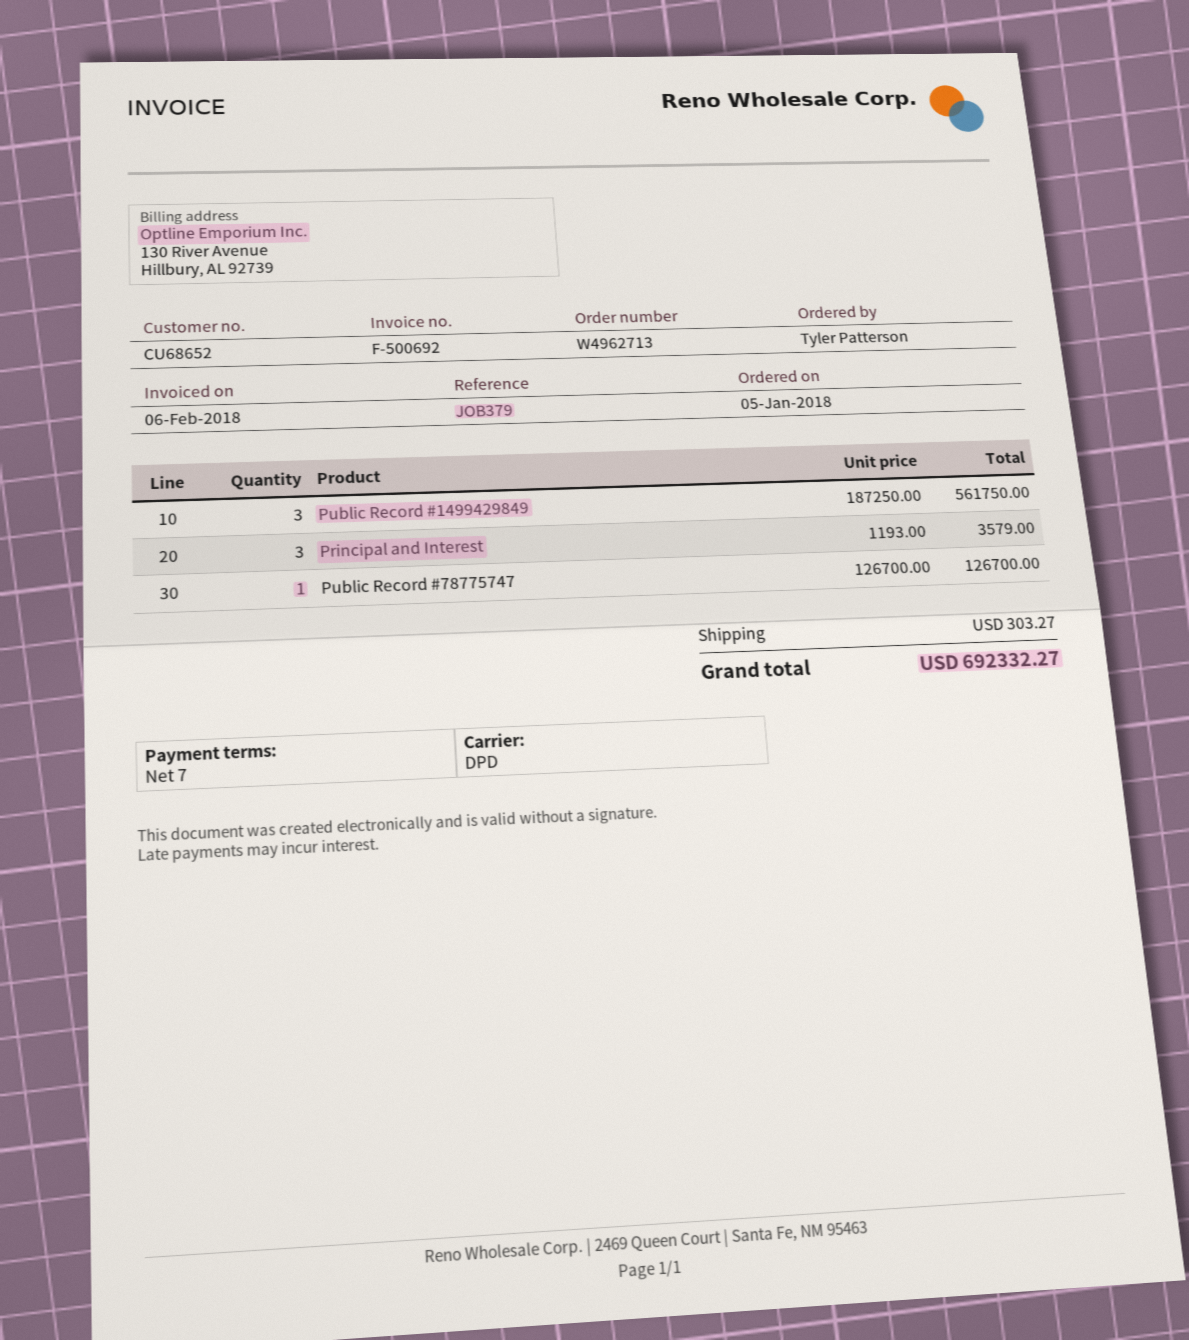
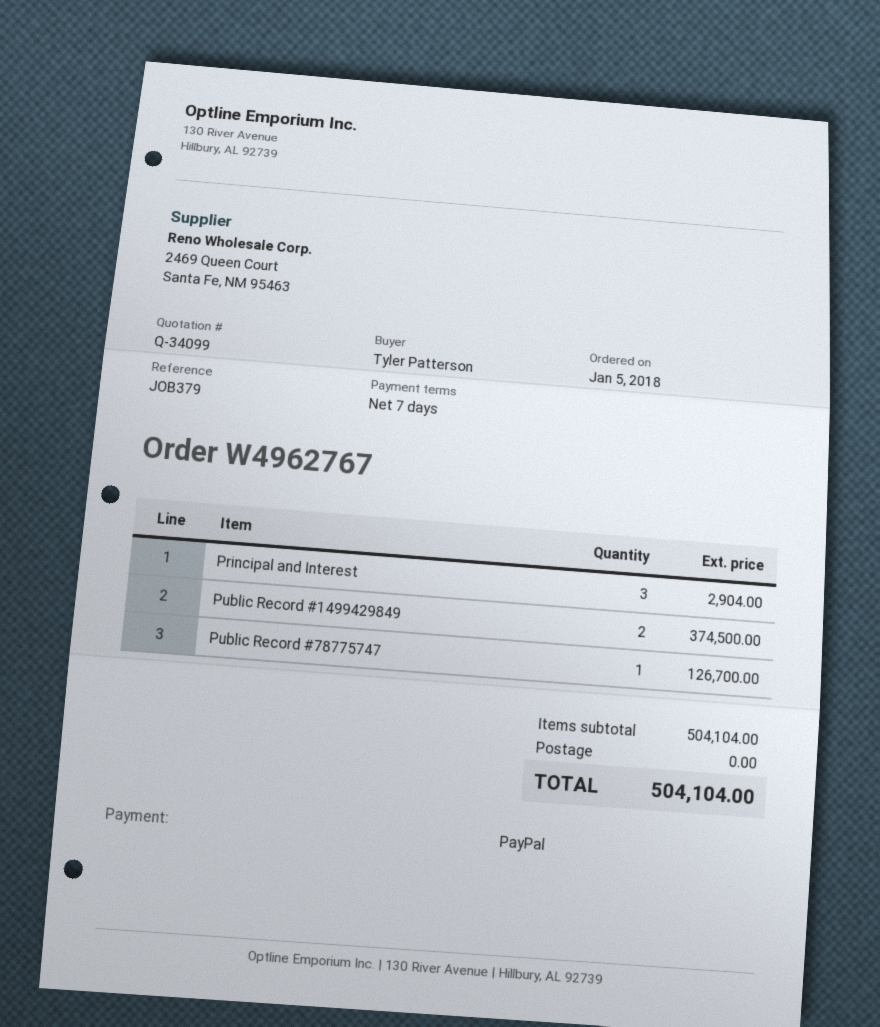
order number: W4962713 -> W4962767
Public Record #1499429849: 3 for 561750.00 -> 2 for 374500.00
Principal and Interest: 3 for 3579.00 -> 3 for 2904.00
shipping: 303.27 -> 0.00
total: 692332.27 -> 504104.00

